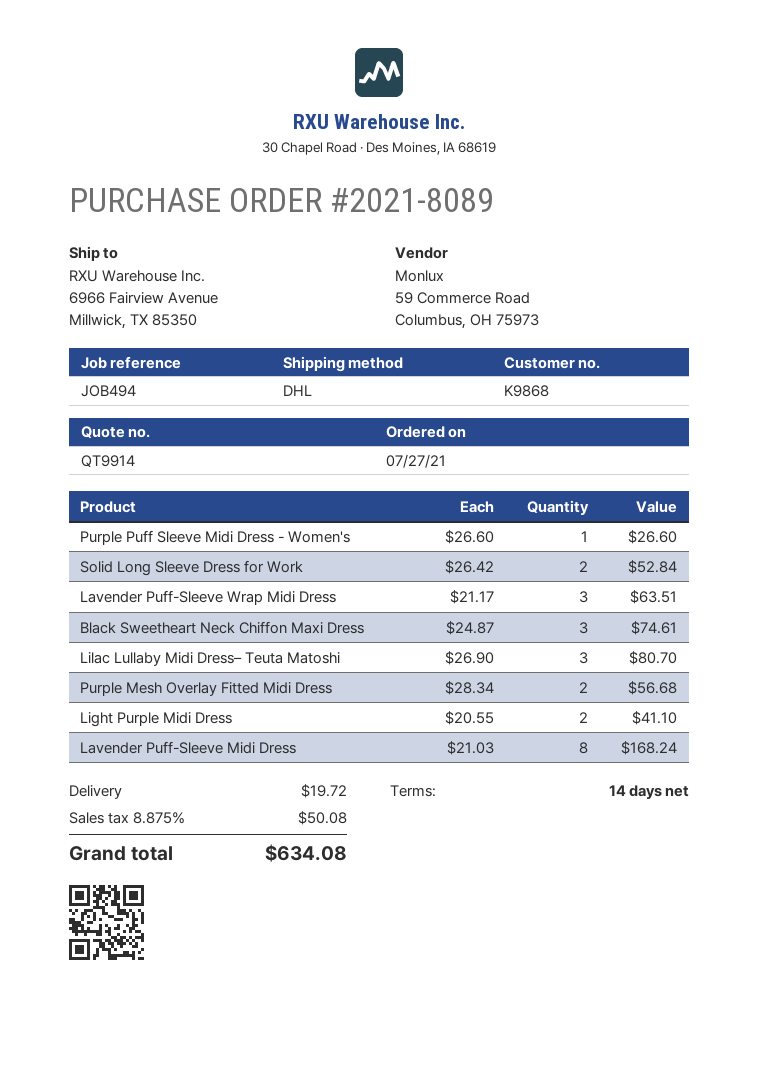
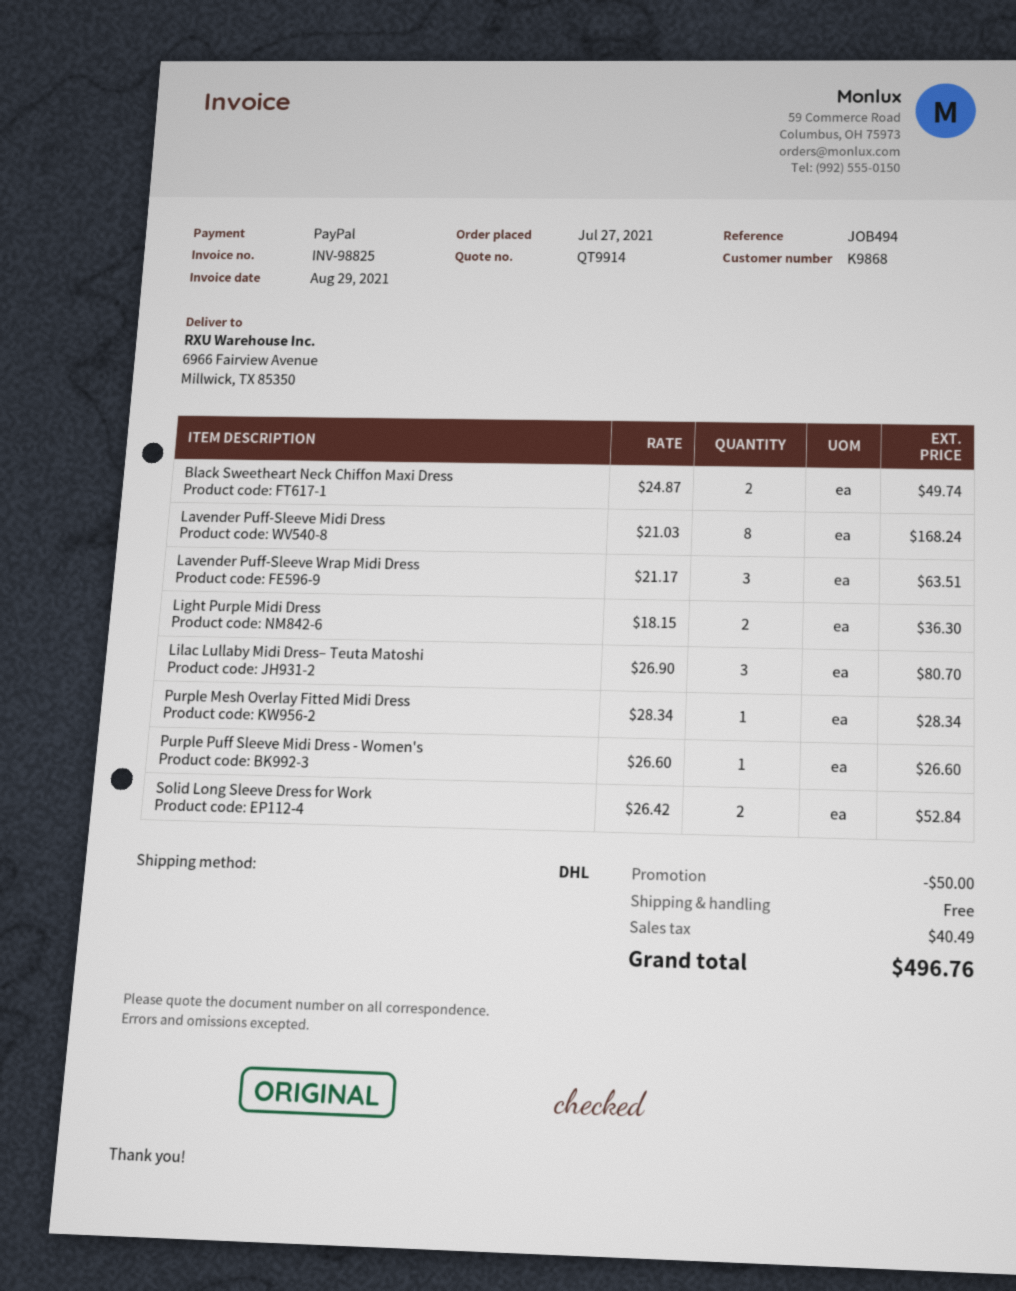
Black Sweetheart Neck Chiffon Maxi Dress: 3 x 24.87 = 74.61 -> 2 x 24.87 = 49.74
Purple Mesh Overlay Fitted Midi Dress: 2 x 28.34 = 56.68 -> 1 x 28.34 = 28.34
Light Purple Midi Dress: 2 x 20.55 = 41.10 -> 2 x 18.15 = 36.30
discount: none -> 50.00
shipping: 19.72 -> 0.00
tax: 50.08 -> 40.49
total: 634.08 -> 496.76

